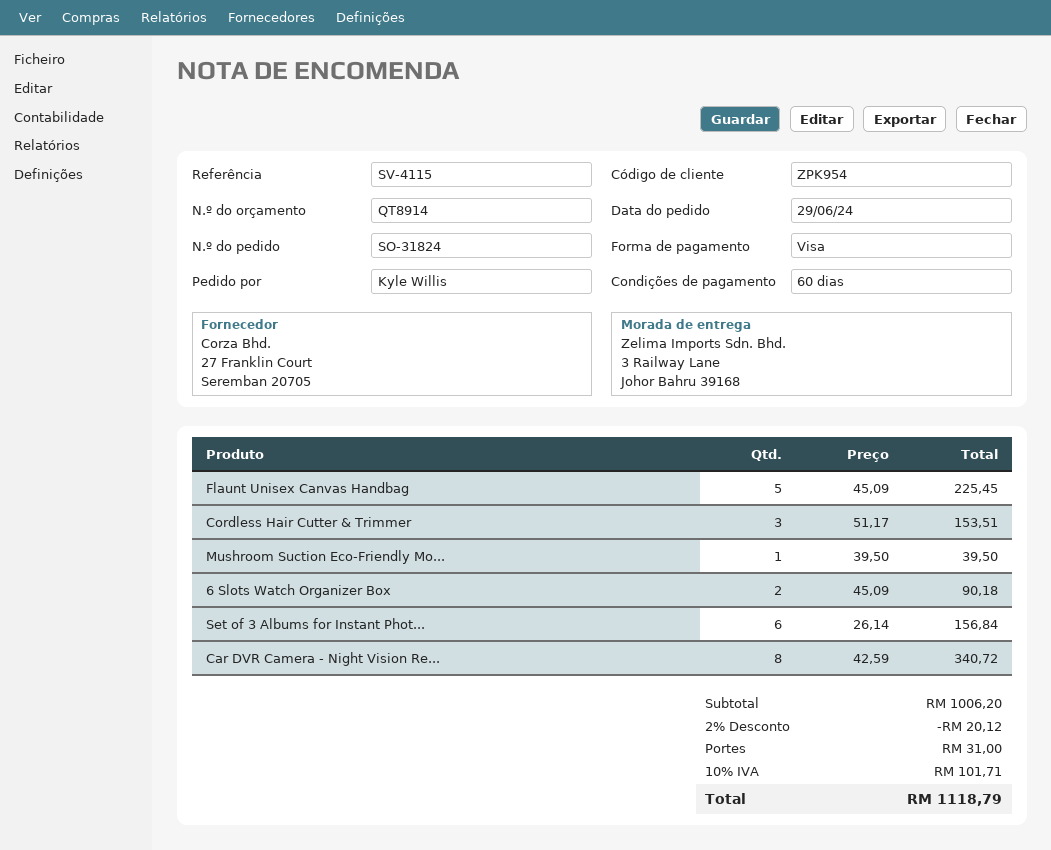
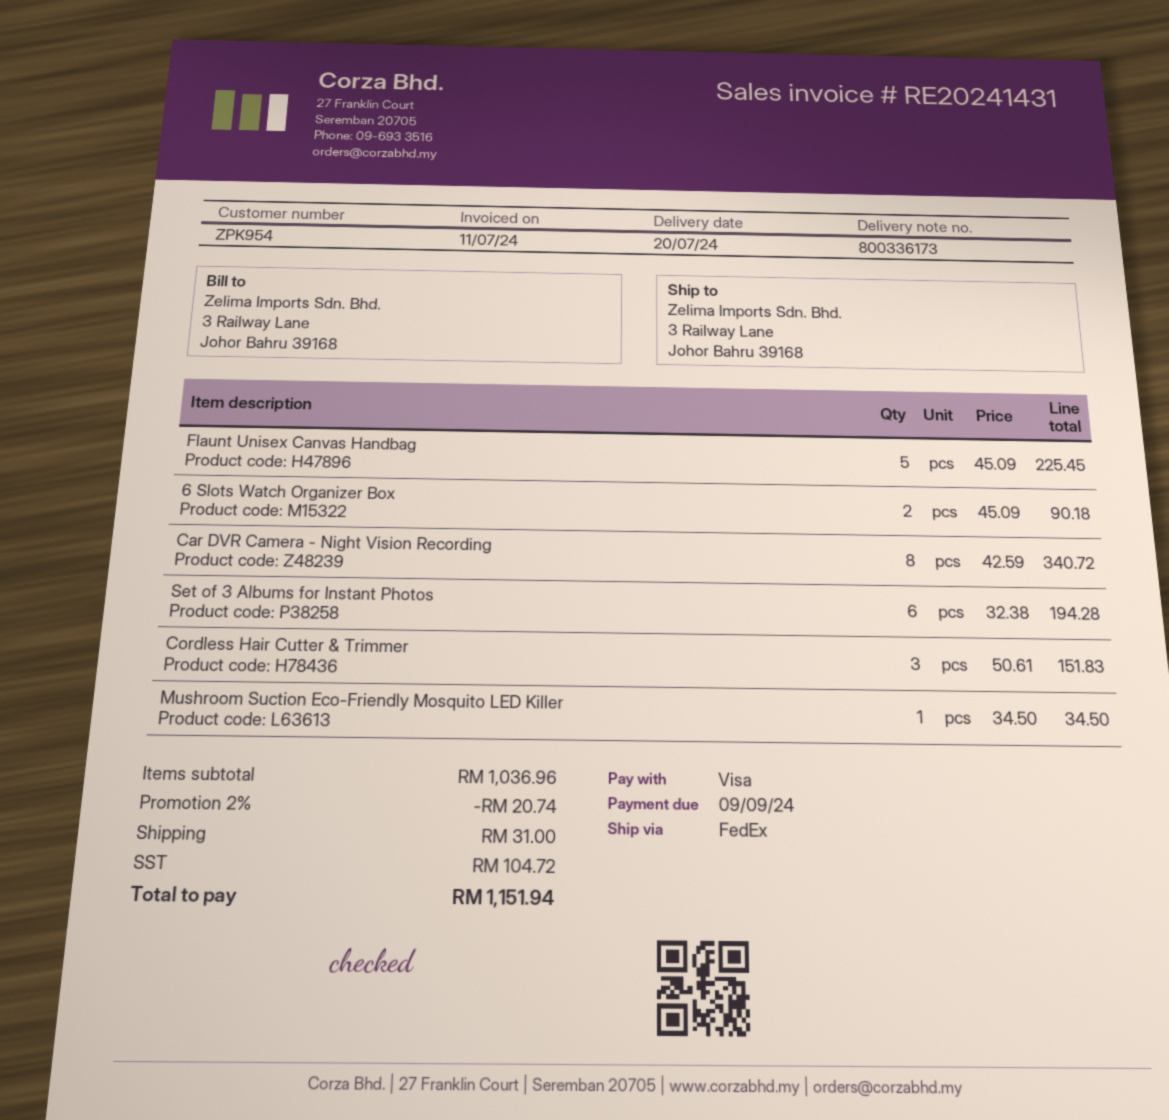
Cordless Hair Cutter & Trimmer: 3 x 51.17 = 153.51 -> 3 x 50.61 = 151.83
Mushroom Suction Eco-Friendly Mo...: 1 x 39.50 = 39.50 -> 1 x 34.50 = 34.50
Set of 3 Albums for Instant Phot...: 6 x 26.14 = 156.84 -> 6 x 32.38 = 194.28
subtotal: 1006.20 -> 1036.96
discount: 2% = 20.12 -> 2% = 20.74
tax: 101.71 -> 104.72
total: 1118.79 -> 1151.94

